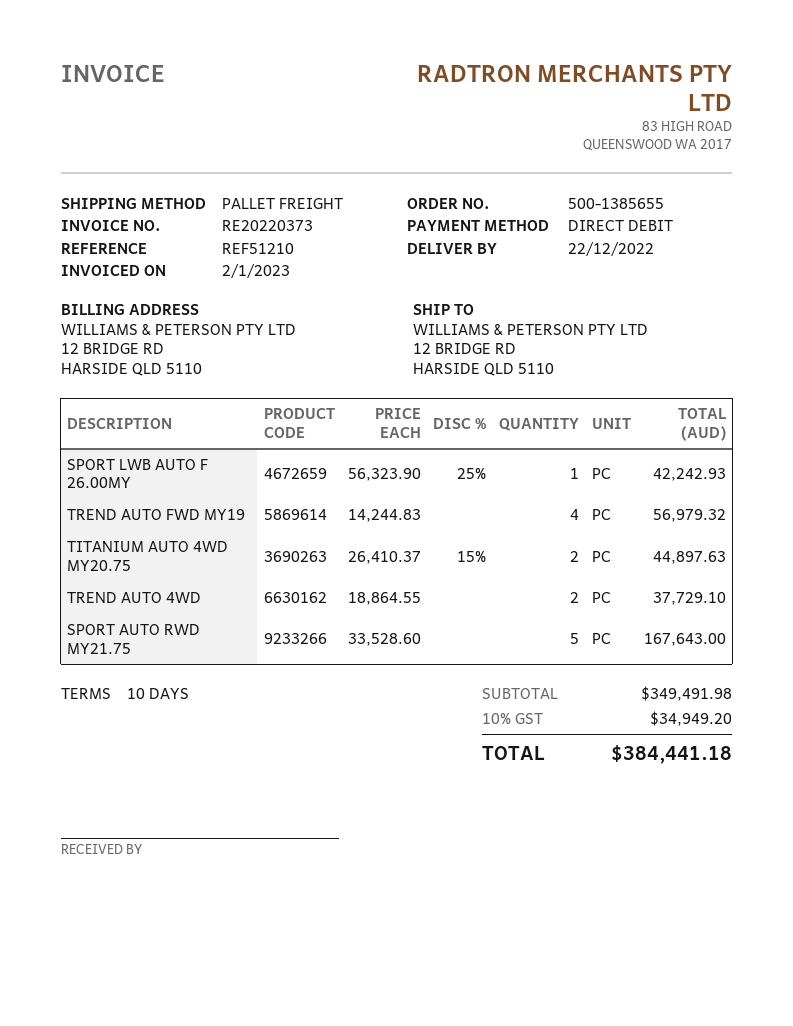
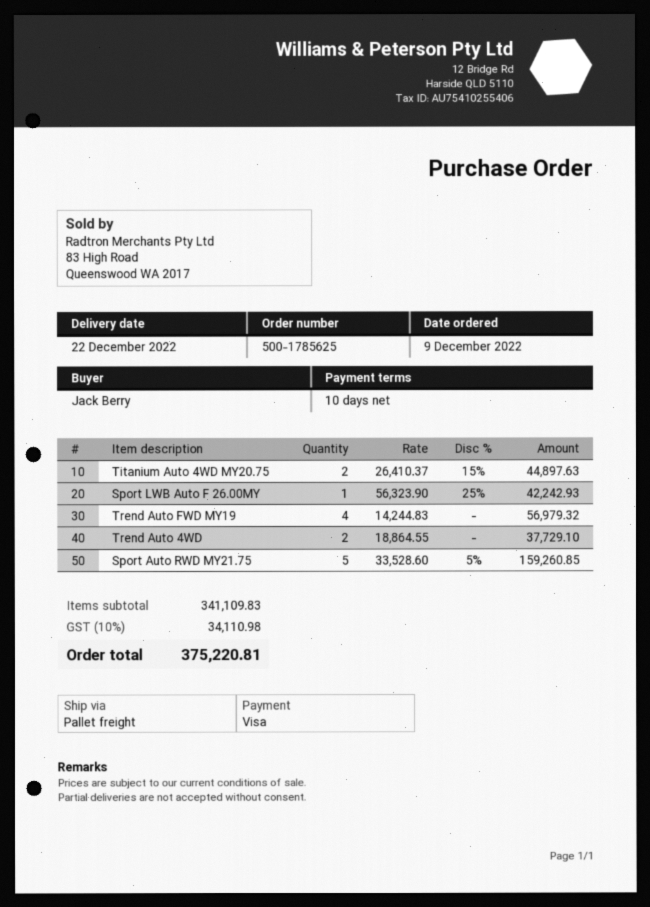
order number: 500-1385655 -> 500-1785625
payment method: direct debit -> Visa
SPORT AUTO RWD MY21.75: 5 x 33528.60 = 167643.00 -> 5 x 33528.60 - 5% = 159260.85
subtotal: 349491.98 -> 341109.83
tax: 10% = 34949.20 -> 10% = 34110.98
total: 384441.18 -> 375220.81

